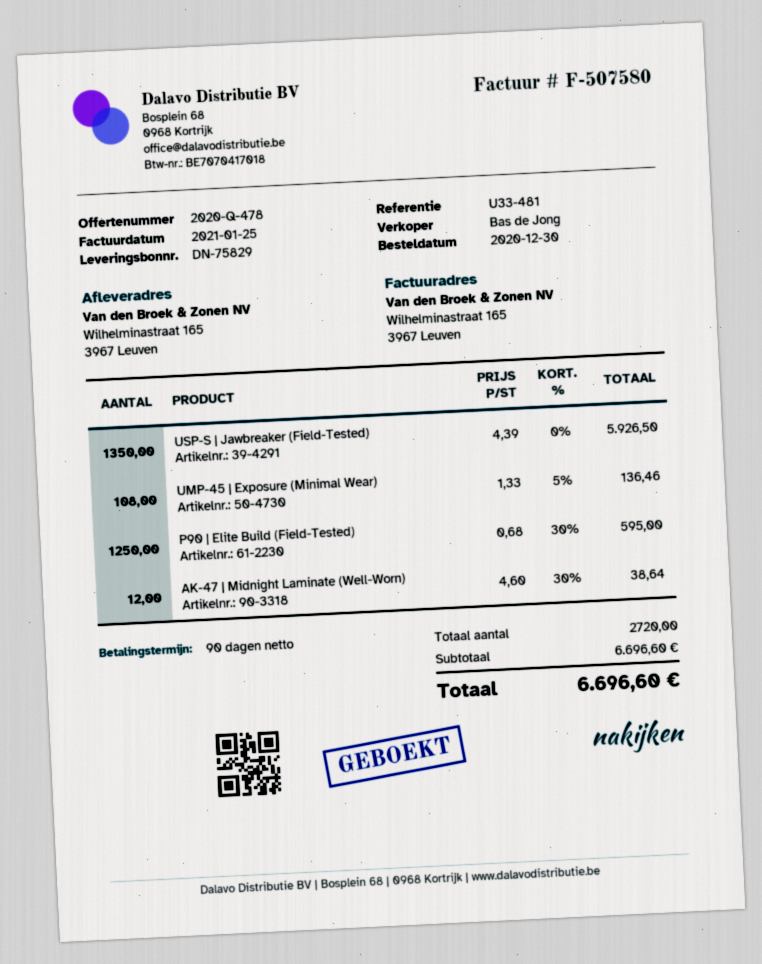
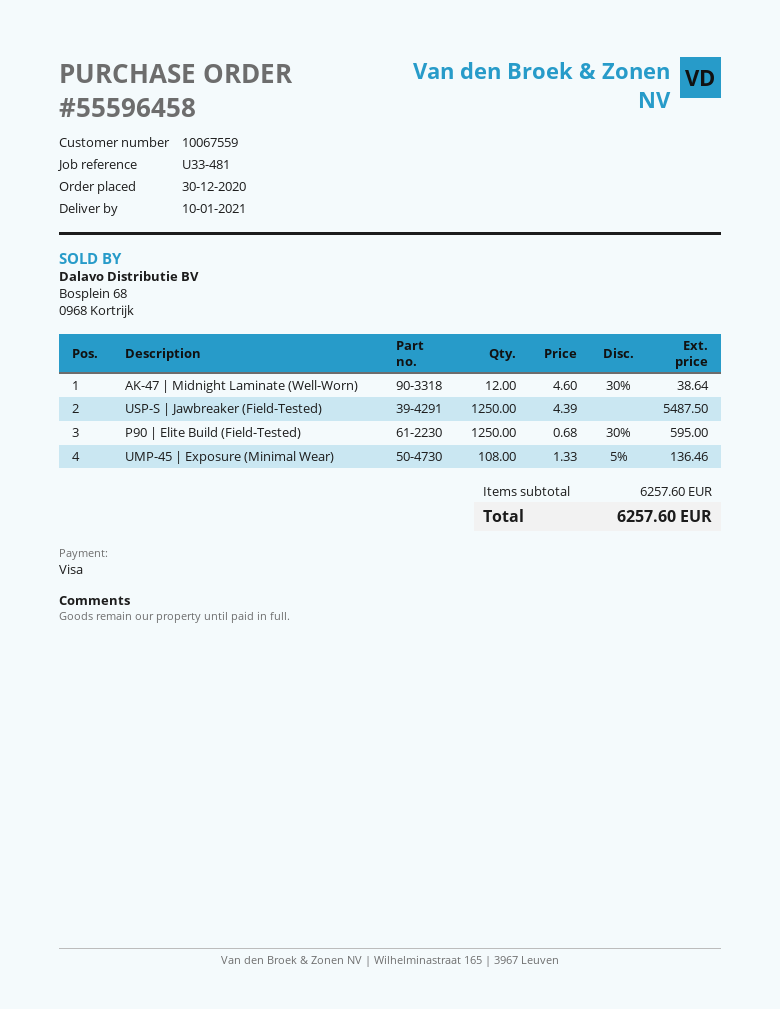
USP-S | Jawbreaker (Field-Tested): 1350 x 4.39 = 5926.50 -> 1250 x 4.39 = 5487.50
subtotal: 6696.60 -> 6257.60
total: 6696.60 -> 6257.60

